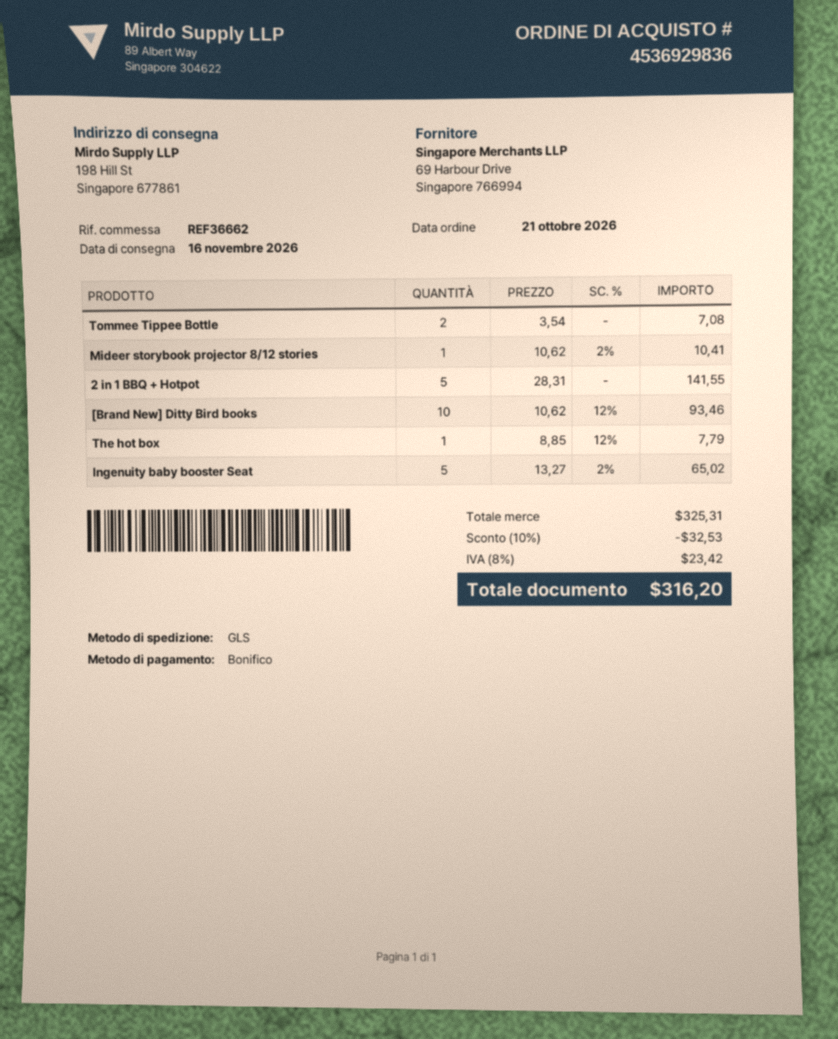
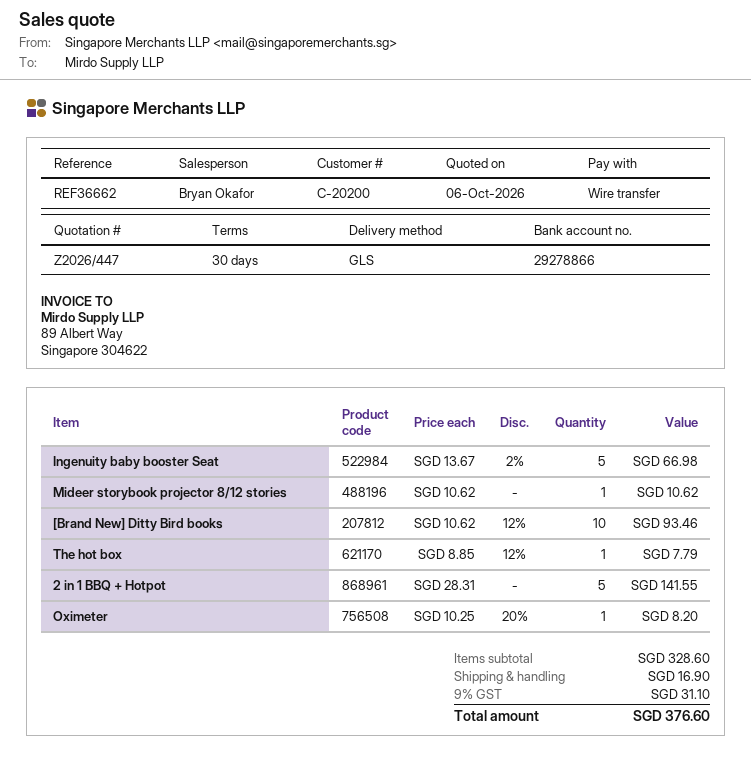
Tommee Tippee Bottle: 2 x 3.54 = 7.08 -> none
Mideer storybook projector 8/12 stories: 1 x 10.62 - 2% = 10.41 -> 1 x 10.62 = 10.62
Ingenuity baby booster Seat: 5 x 13.27 - 2% = 65.02 -> 5 x 13.67 - 2% = 66.98
Oximeter: none -> 1 x 10.25 - 20% = 8.20
subtotal: 325.31 -> 328.60
discount: 10% = 32.53 -> none
shipping: none -> 16.90
tax: 8% = 23.42 -> 9% = 31.10
total: 316.20 -> 376.60

